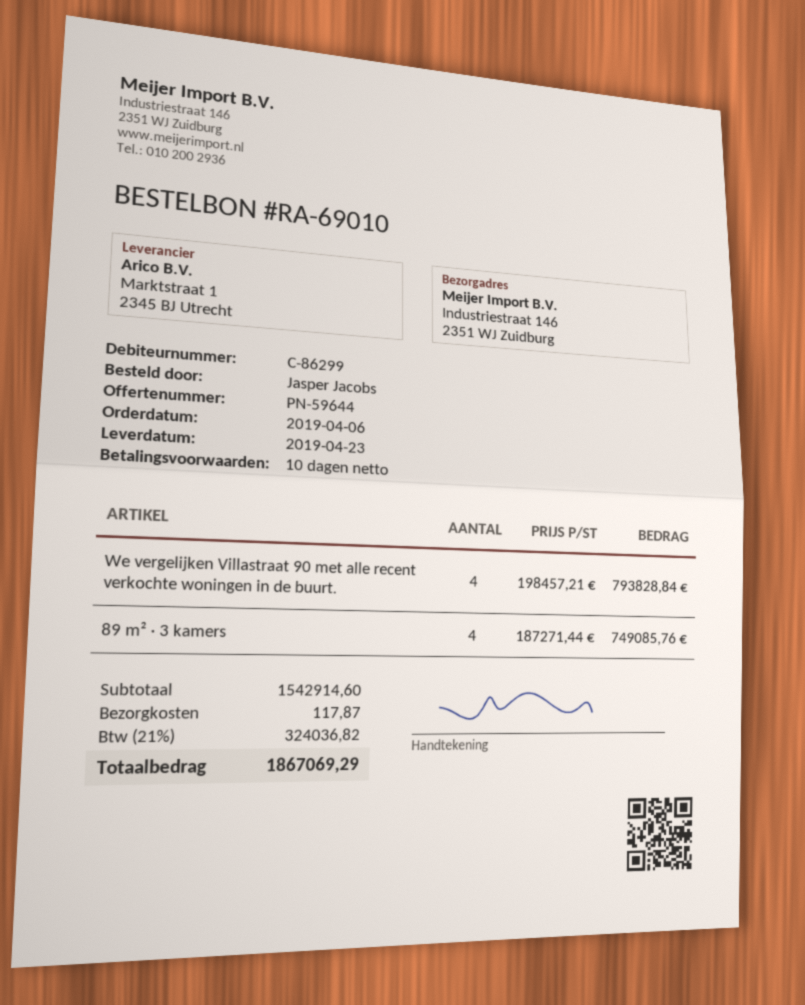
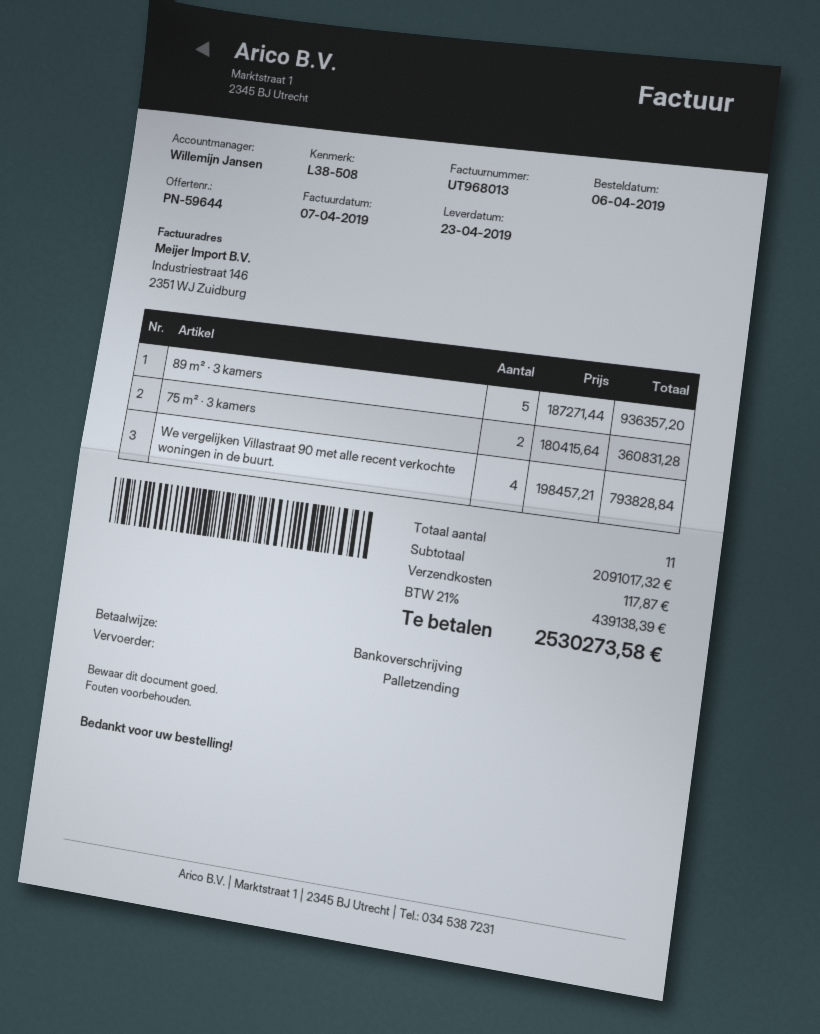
89 m² · 3 kamers: 4 x 187271.44 = 749085.76 -> 5 x 187271.44 = 936357.20
75 m² · 3 kamers: none -> 2 x 180415.64 = 360831.28
subtotal: 1542914.60 -> 2091017.32
tax: 21% = 324036.82 -> 21% = 439138.39
total: 1867069.29 -> 2530273.58

